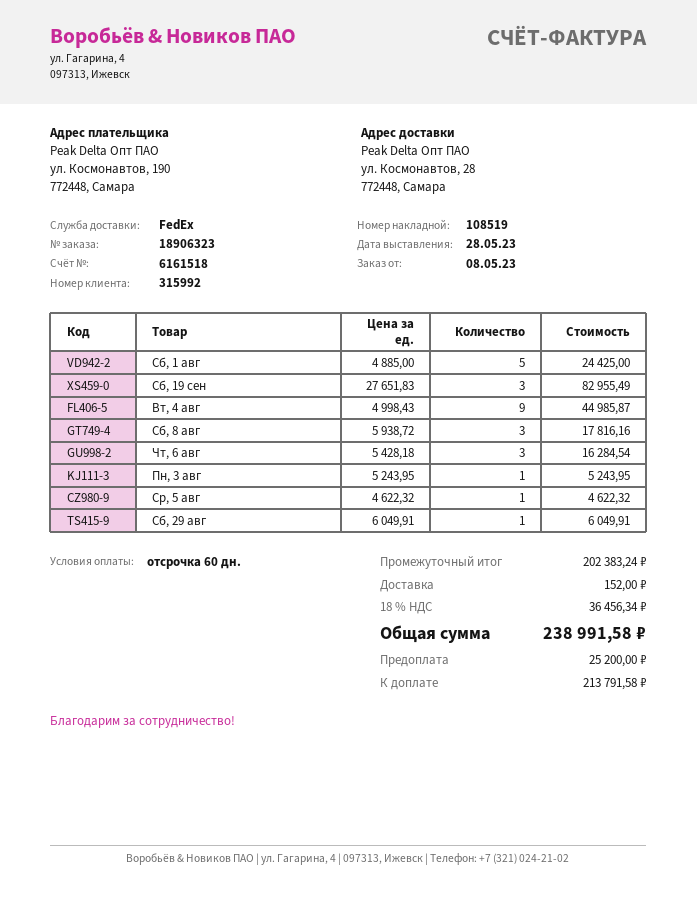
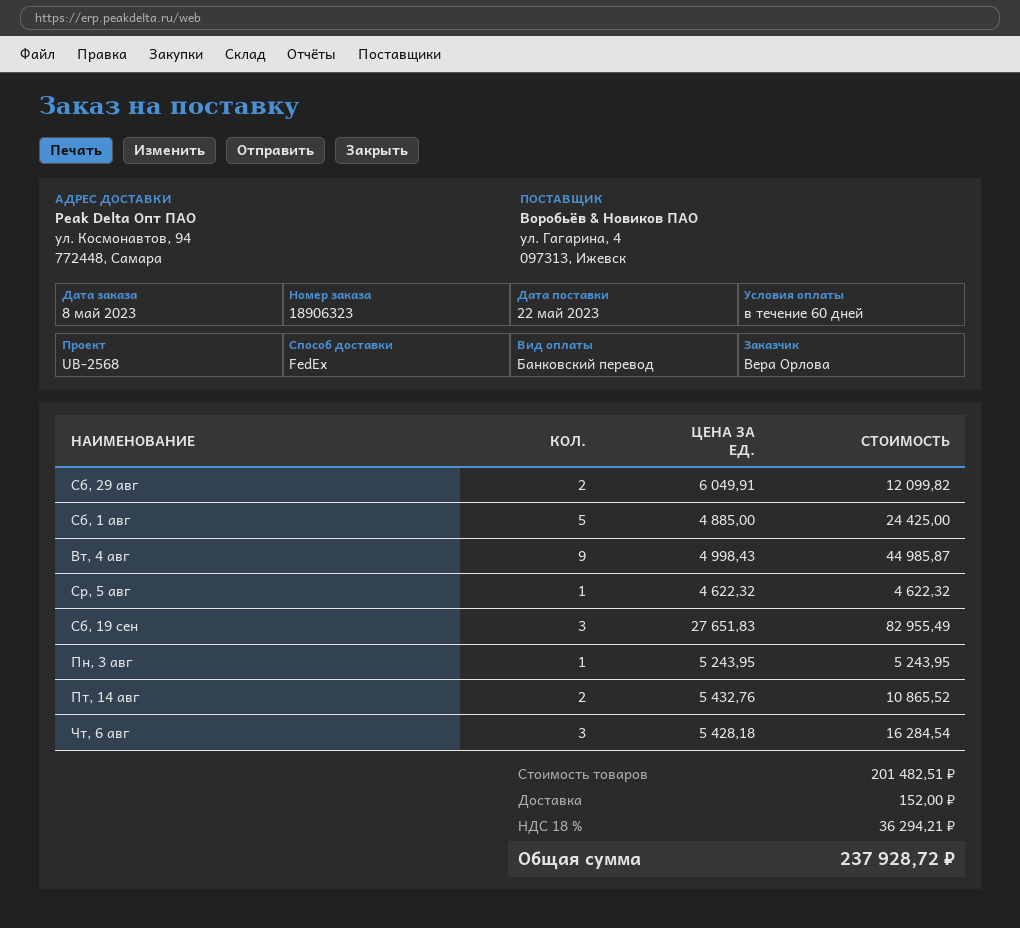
ship to: ул. Космонавтов, 28, 772448, Самара -> ул. Космонавтов, 94, 772448, Самара
Сб, 8 авг: 3 x 5938.72 = 17816.16 -> none
Сб, 29 авг: 1 x 6049.91 = 6049.91 -> 2 x 6049.91 = 12099.82
Пт, 14 авг: none -> 2 x 5432.76 = 10865.52
subtotal: 202383.24 -> 201482.51
tax: 18% = 36456.34 -> 18% = 36294.21
total: 238991.58 -> 237928.72

